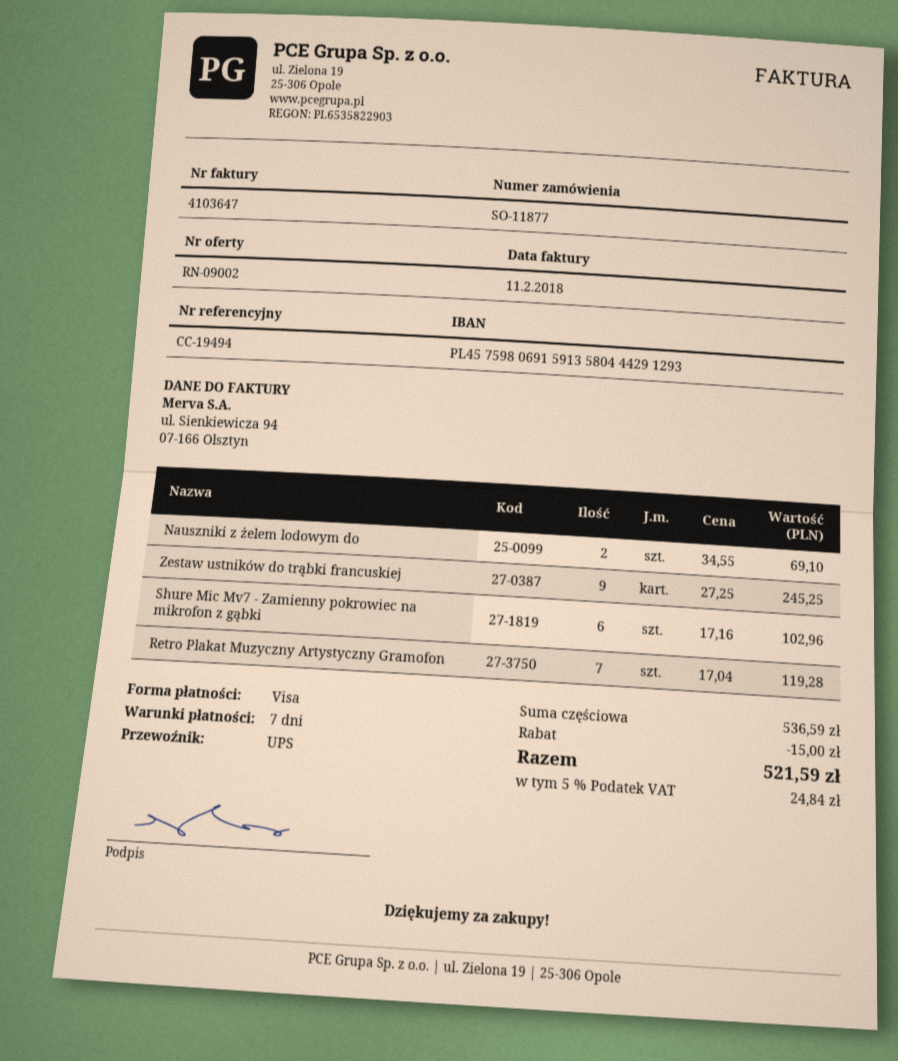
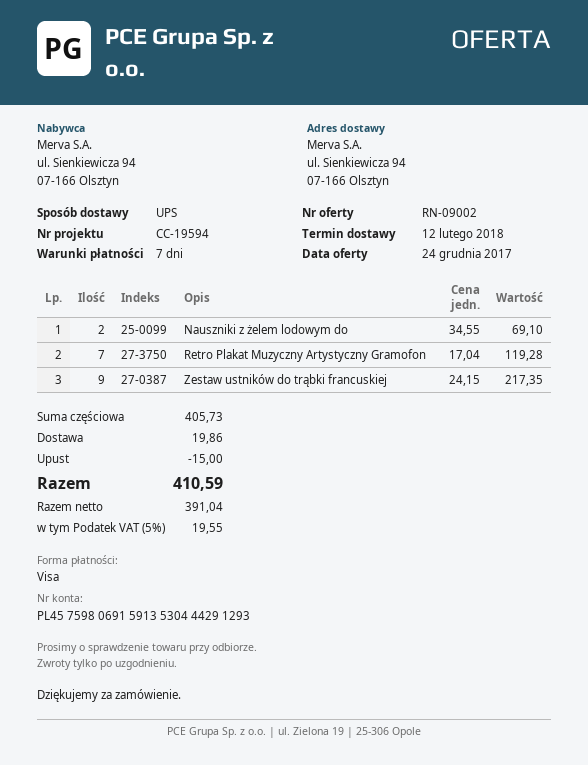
reference: CC-19494 -> CC-19594
bank account: PL45759806915913580444291293 -> PL45759806915913530444291293
Zestaw ustników do trąbki francuskiej: 9 x 27.25 = 245.25 -> 9 x 24.15 = 217.35
Shure Mic Mv7 - Zamienny pokrowiec na mikrofon z gąbki: 6 x 17.16 = 102.96 -> none
subtotal: 536.59 -> 405.73
shipping: none -> 19.86
tax: 5% = 24.84 -> 5% = 19.55
total: 521.59 -> 410.59

